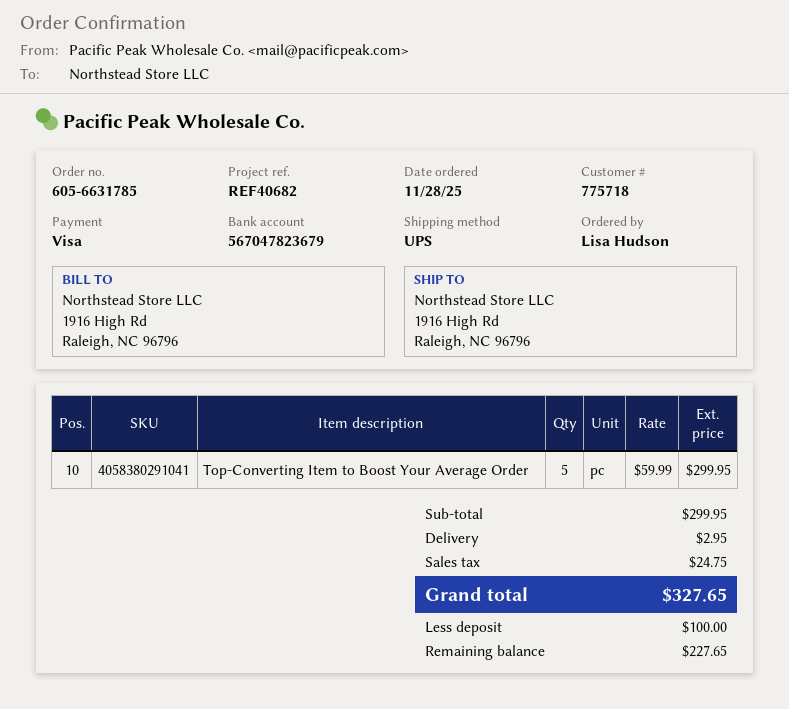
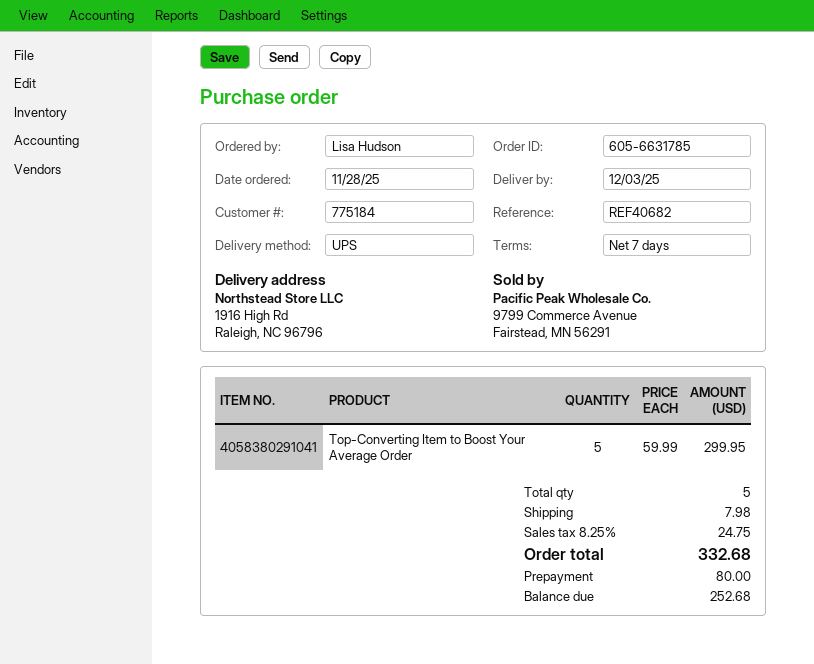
customer number: 775718 -> 775184
shipping: 2.95 -> 7.98
total: 327.65 -> 332.68
deposit: 100.00 -> 80.00
balance: 227.65 -> 252.68

